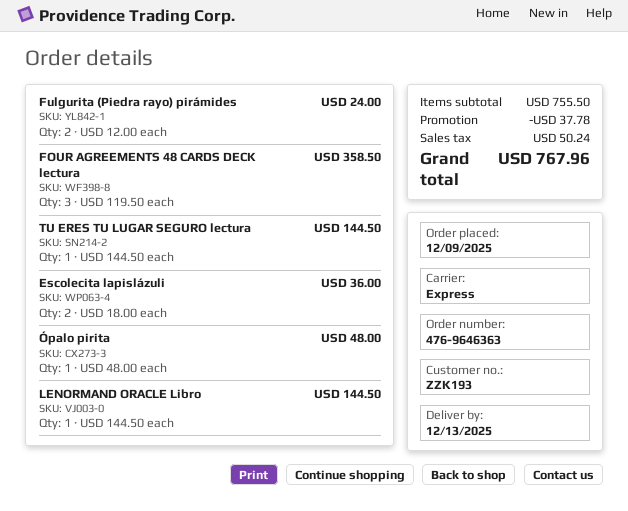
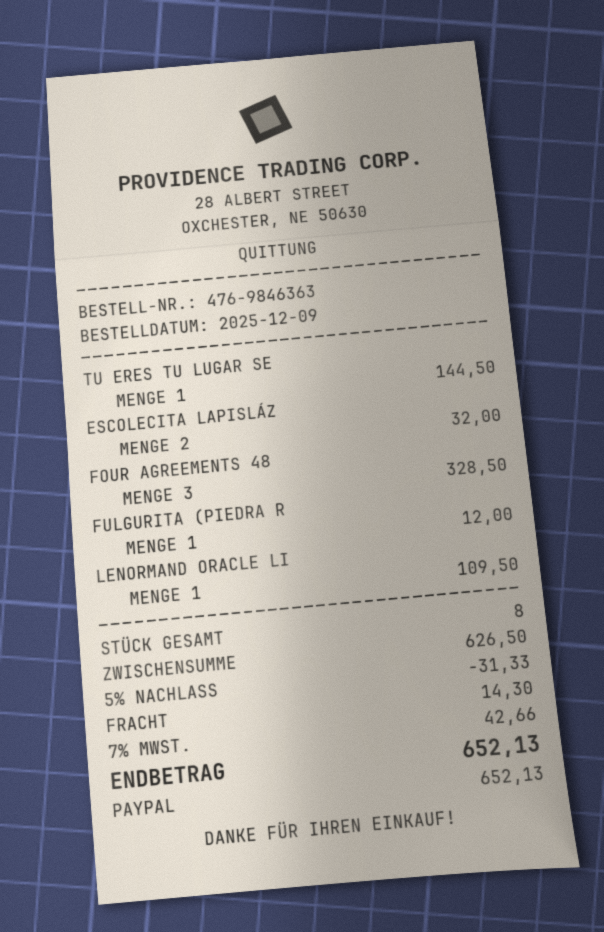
order number: 476-9646363 -> 476-9846363
Fulgurita (Piedra rayo) pirámides: 2 for 24.00 -> 1 for 12.00
FOUR AGREEMENTS 48 CARDS DECK lectura: 3 for 358.50 -> 3 for 328.50
Escolecita lapislázuli: 2 for 36.00 -> 2 for 32.00
Ópalo pirita: 1 for 48.00 -> none
LENORMAND ORACLE Libro: 1 for 144.50 -> 1 for 109.50
subtotal: 755.50 -> 626.50
discount: 37.78 -> 31.33
shipping: none -> 14.30
tax: 50.24 -> 42.66
total: 767.96 -> 652.13

